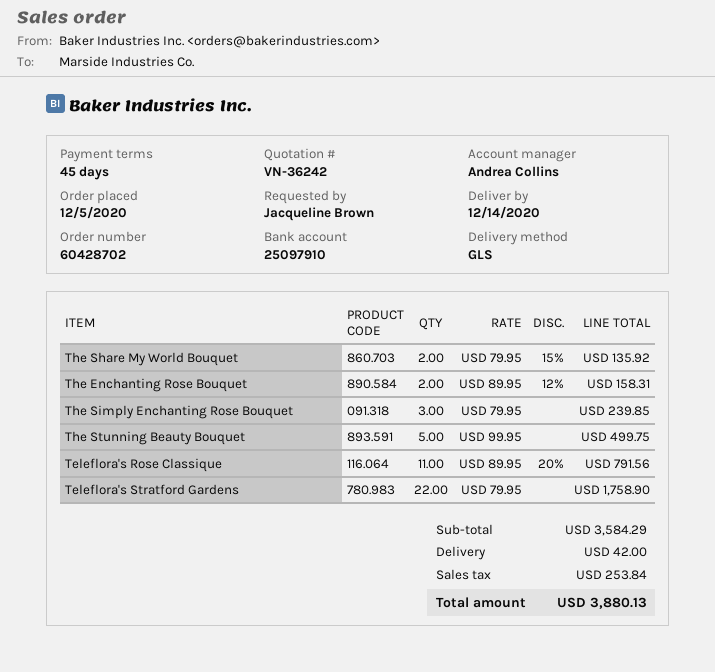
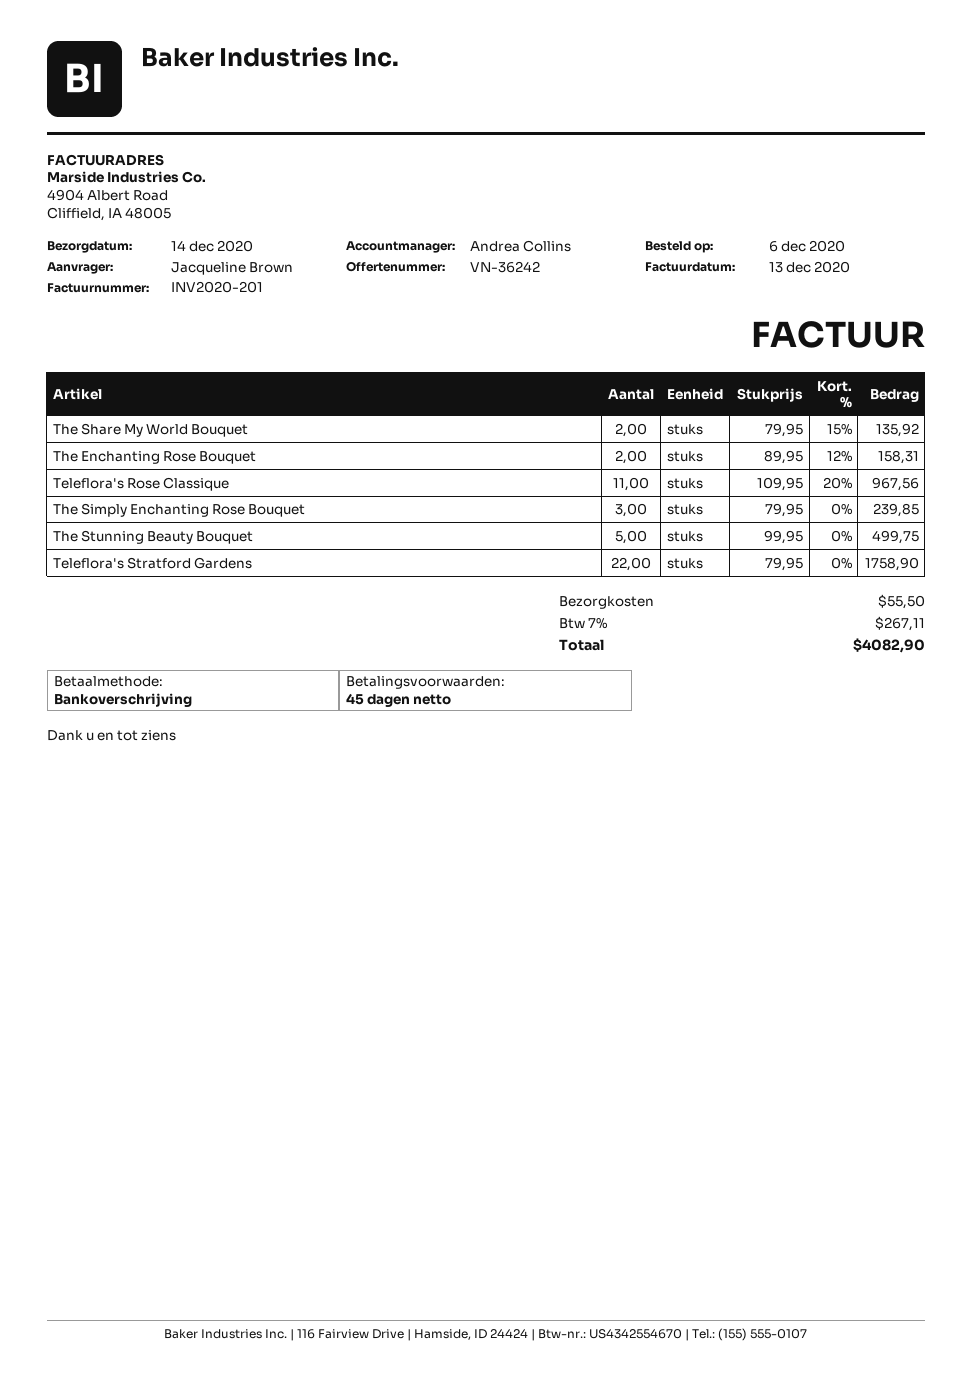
order date: 2020-12-05 -> 2020-12-06
Teleflora's Rose Classique: 11 x 89.95 - 20% = 791.56 -> 11 x 109.95 - 20% = 967.56
shipping: 42.00 -> 55.50
tax: 253.84 -> 267.11
total: 3880.13 -> 4082.90

